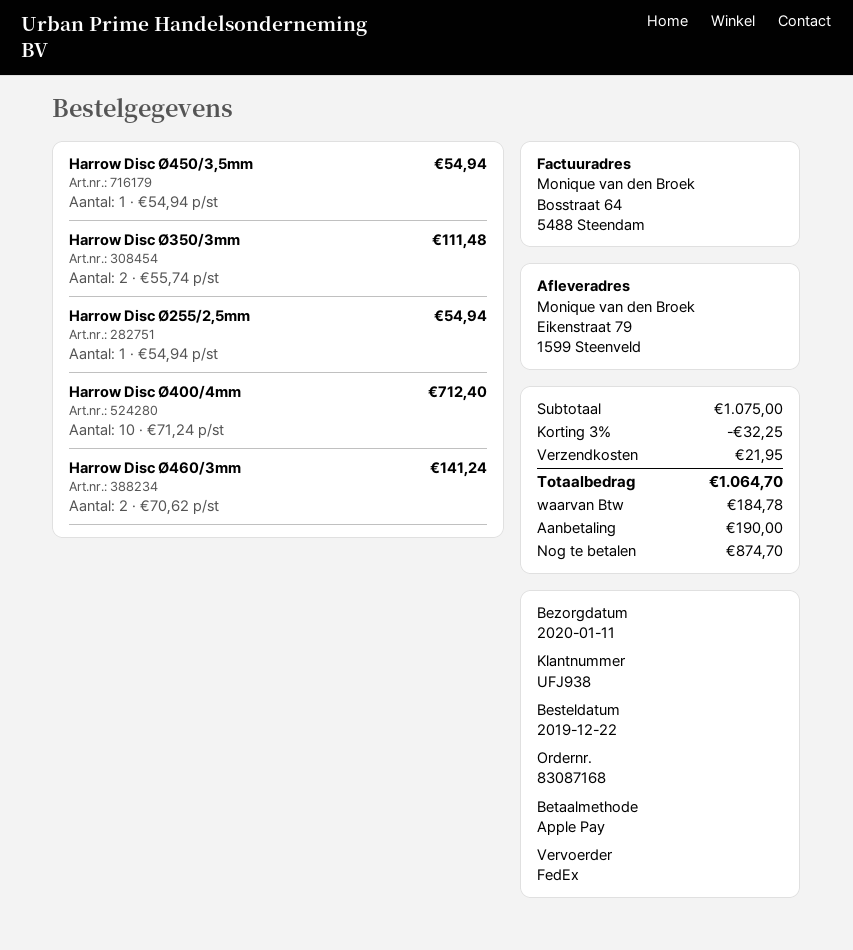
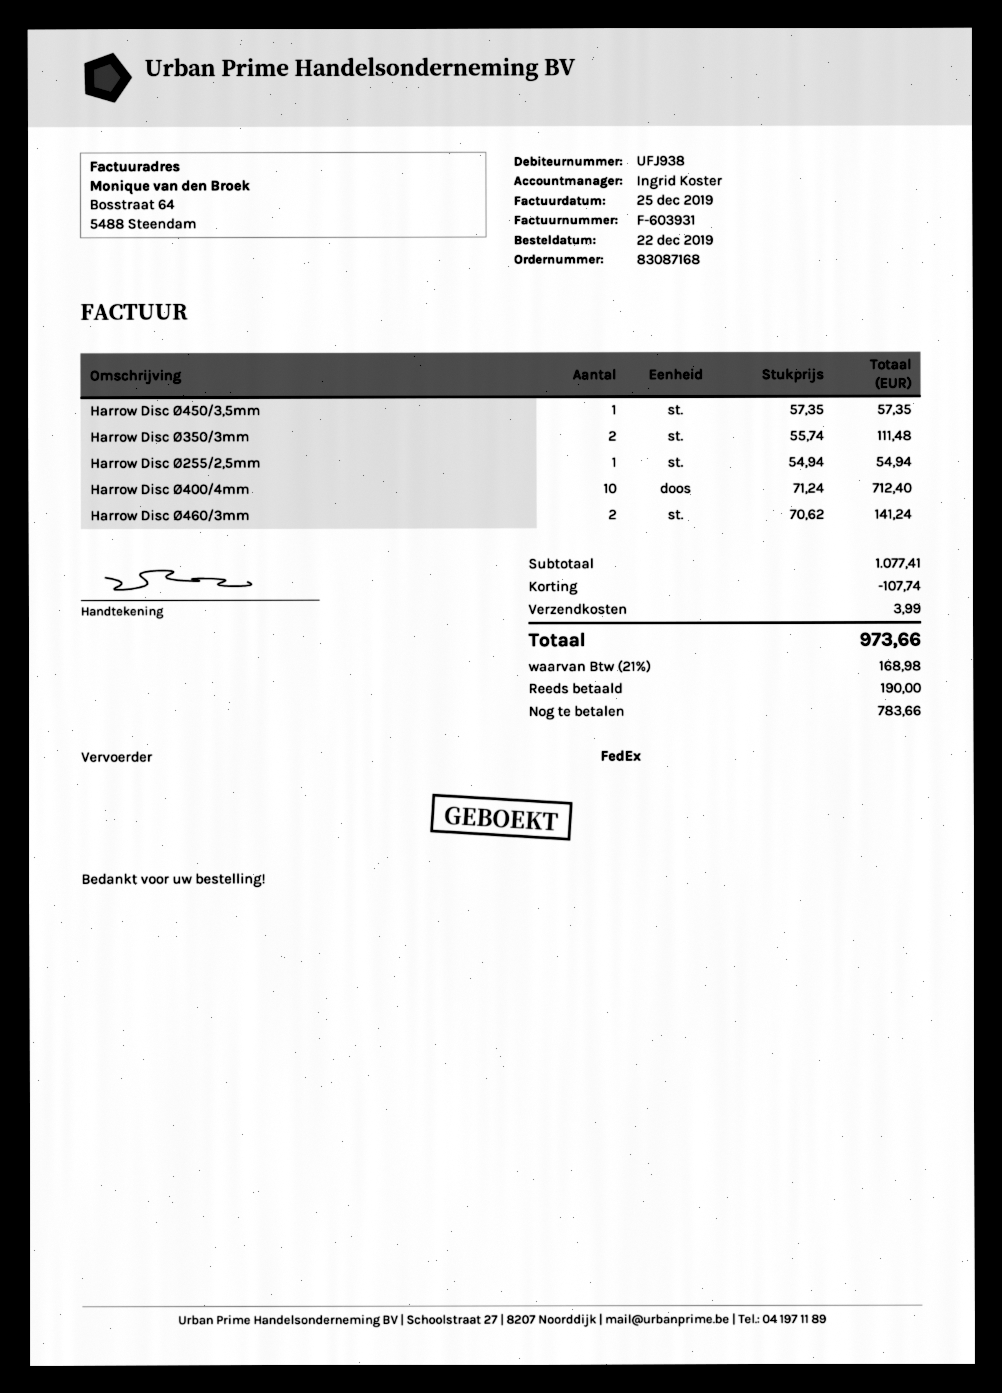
Harrow Disc Ø450/3,5mm: 1 x 54.94 = 54.94 -> 1 x 57.35 = 57.35
subtotal: 1075.00 -> 1077.41
discount: 32.25 -> 107.74
shipping: 21.95 -> 3.99
tax: 184.78 -> 168.98
total: 1064.70 -> 973.66
balance: 874.70 -> 783.66

